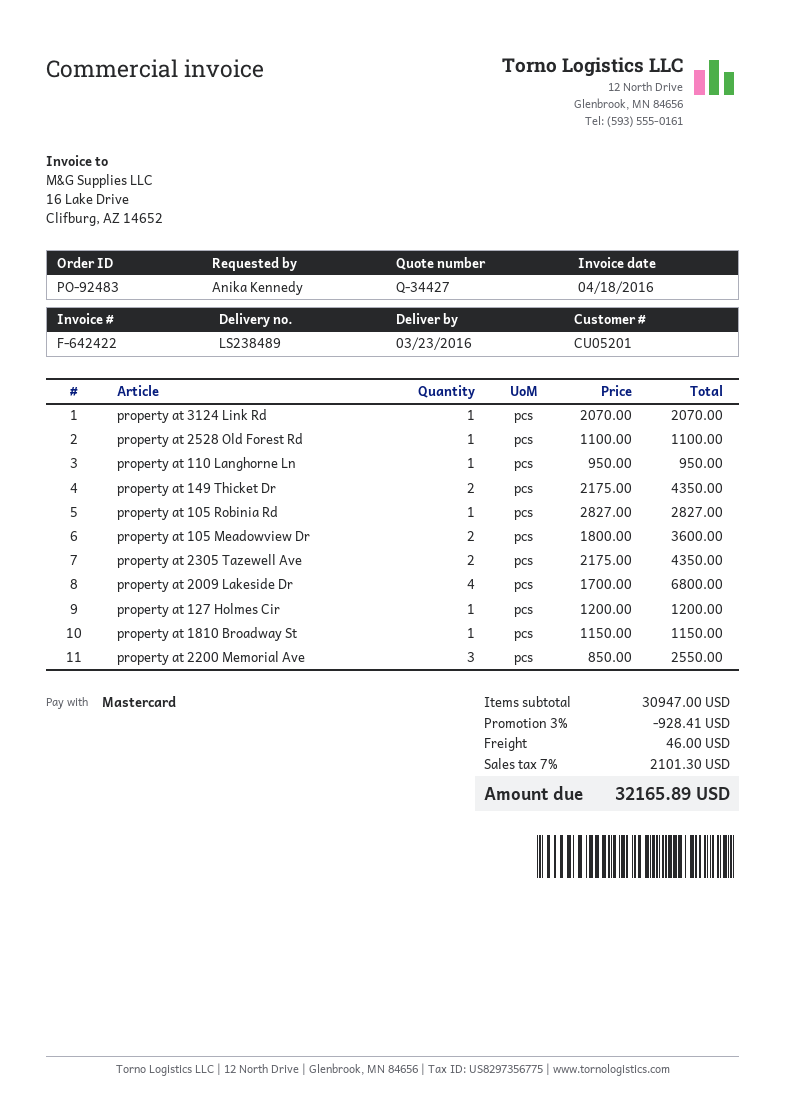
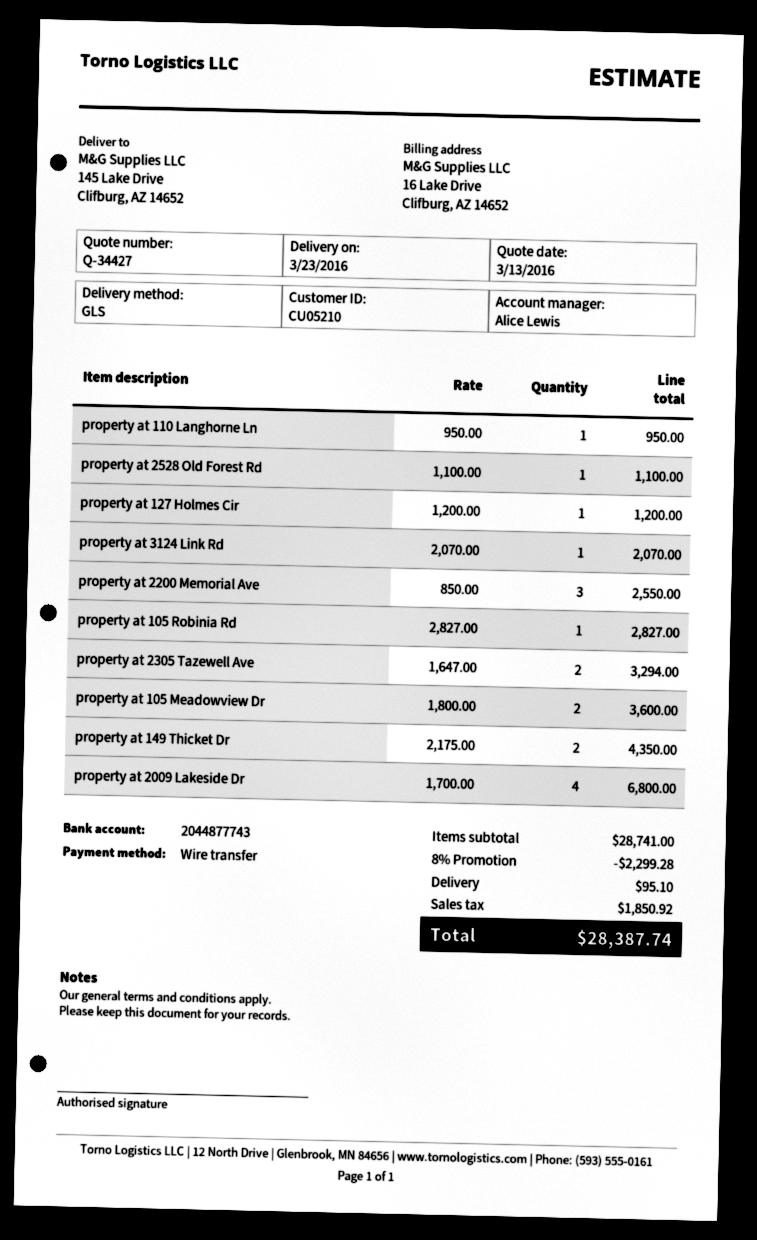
customer number: CU05201 -> CU05210
payment method: Mastercard -> bank transfer
property at 2305 Tazewell Ave: 2 x 2175.00 = 4350.00 -> 2 x 1647.00 = 3294.00
property at 1810 Broadway St: 1 x 1150.00 = 1150.00 -> none
subtotal: 30947.00 -> 28741.00
discount: 3% = 928.41 -> 8% = 2299.28
shipping: 46.00 -> 95.10
tax: 2101.30 -> 1850.92
total: 32165.89 -> 28387.74

